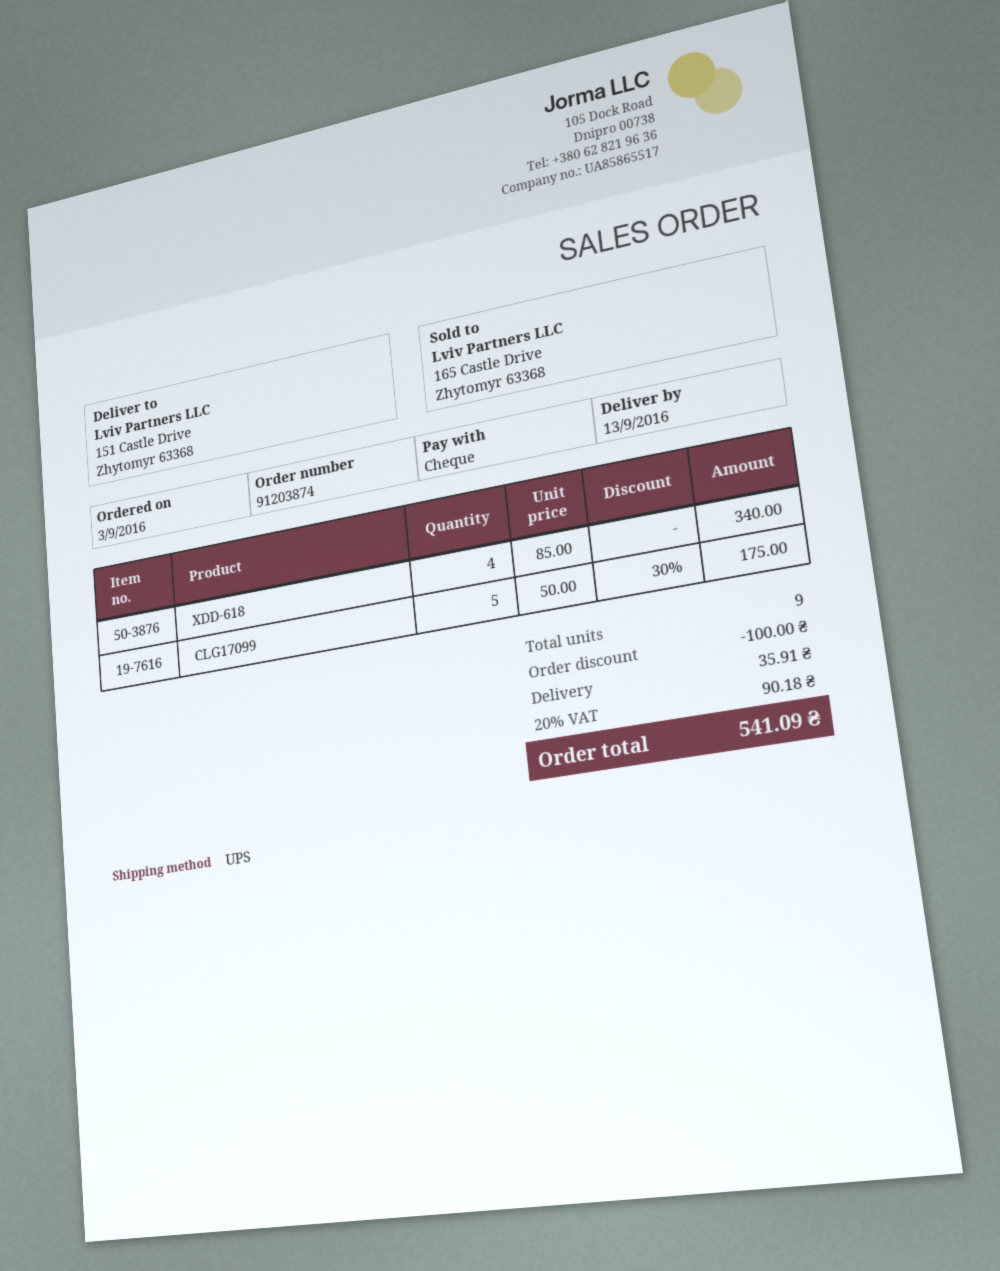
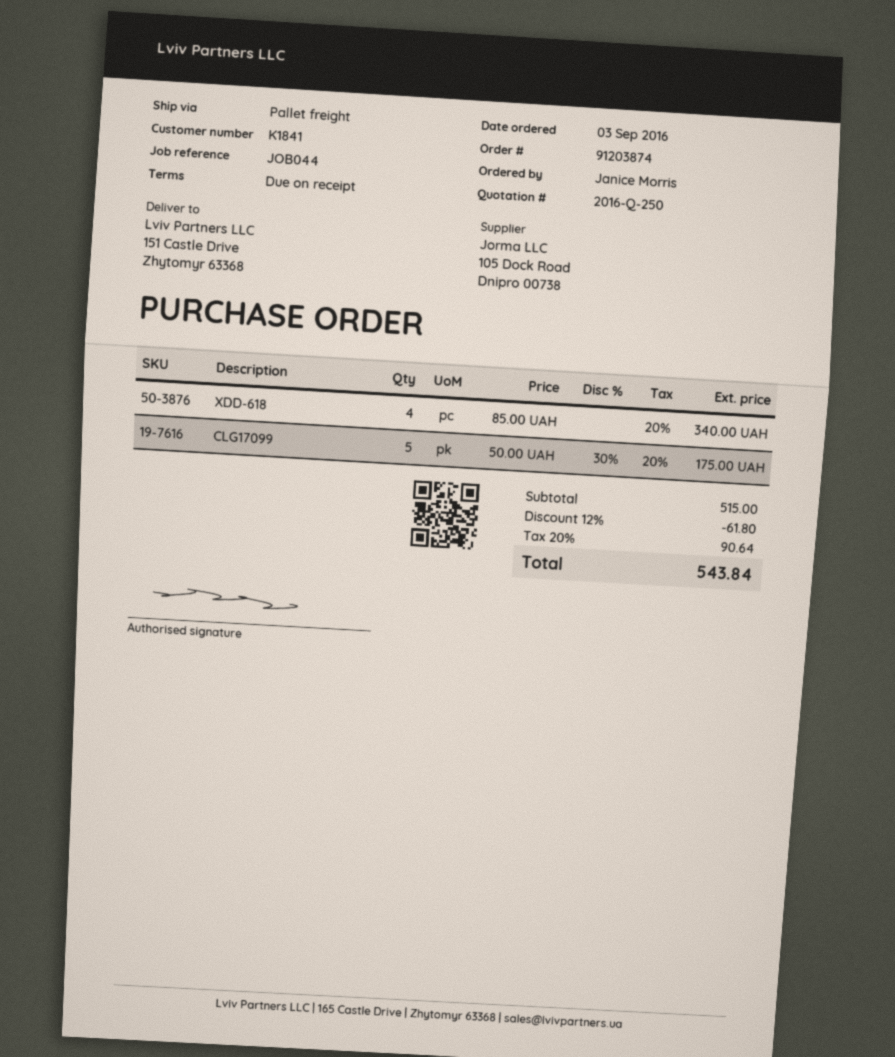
shipping method: UPS -> pallet freight
discount: 100.00 -> 61.80
shipping: 35.91 -> none
tax: 20% = 90.18 -> 20% = 90.64
total: 541.09 -> 543.84

